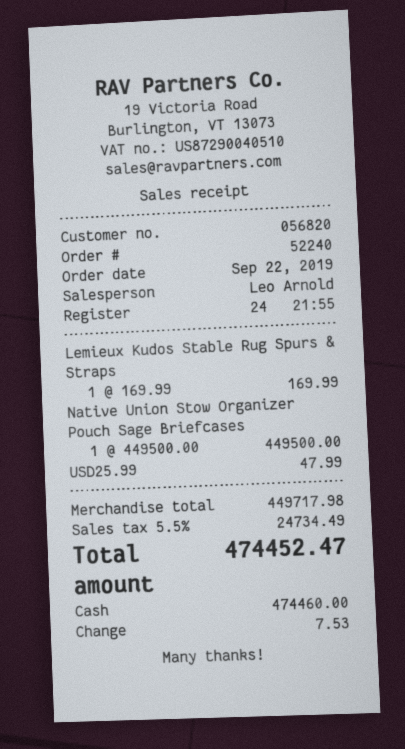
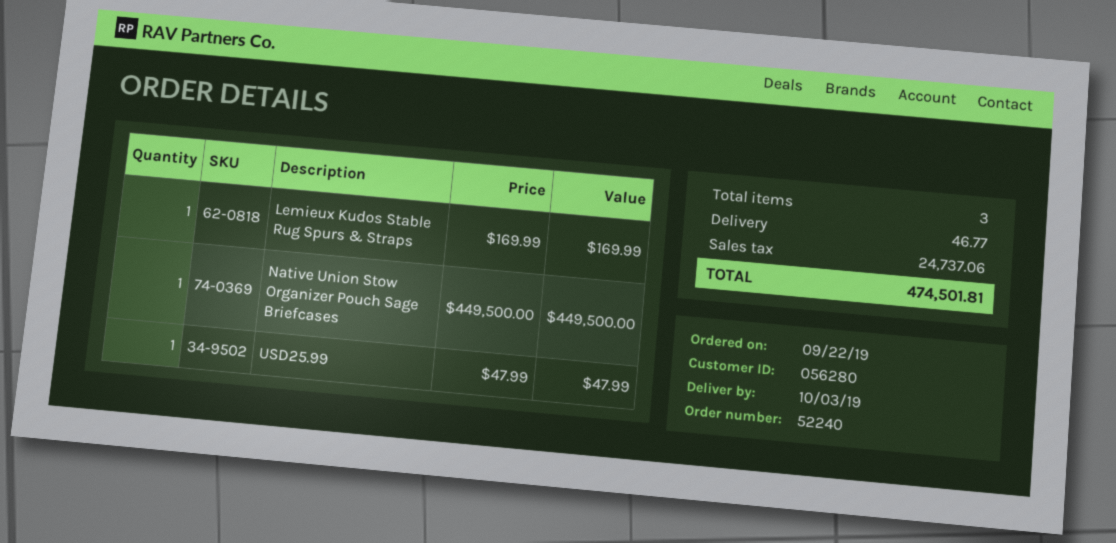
customer number: 056820 -> 056280
shipping: none -> 46.77
tax: 24734.49 -> 24737.06
total: 474452.47 -> 474501.81

